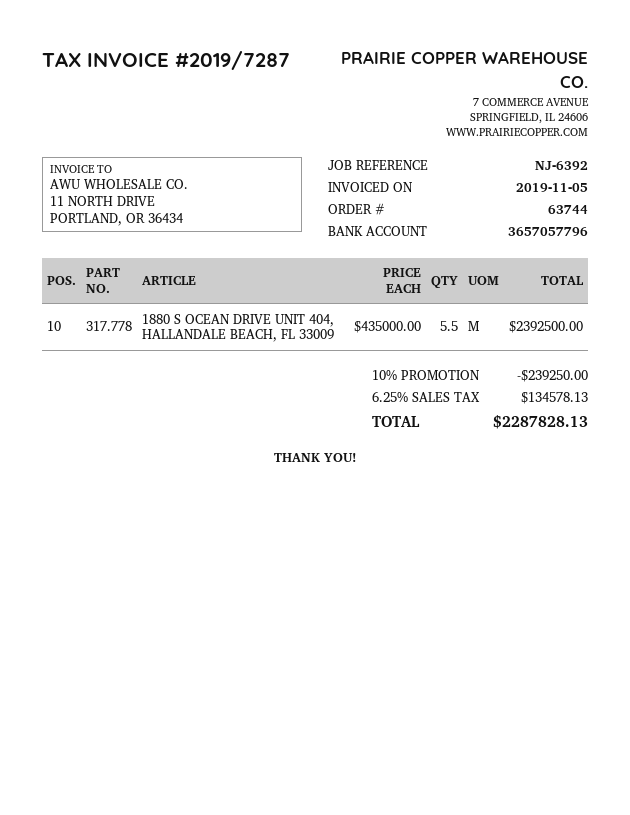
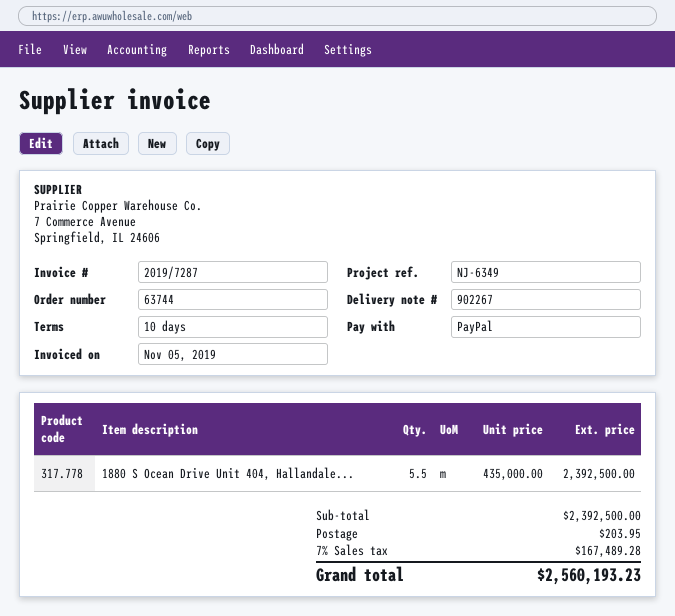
reference: NJ-6392 -> NJ-6349
discount: 10% = 239250.00 -> none
shipping: none -> 203.95
tax: 6.25% = 134578.13 -> 7% = 167489.28
total: 2287828.13 -> 2560193.23

